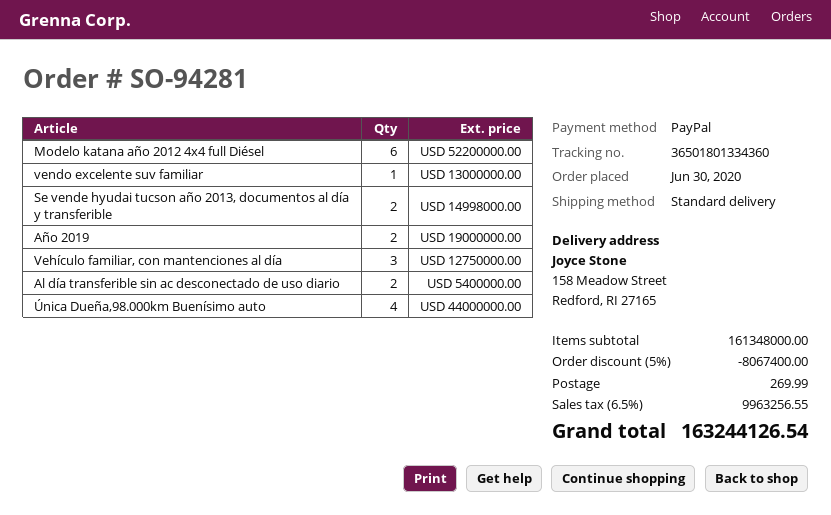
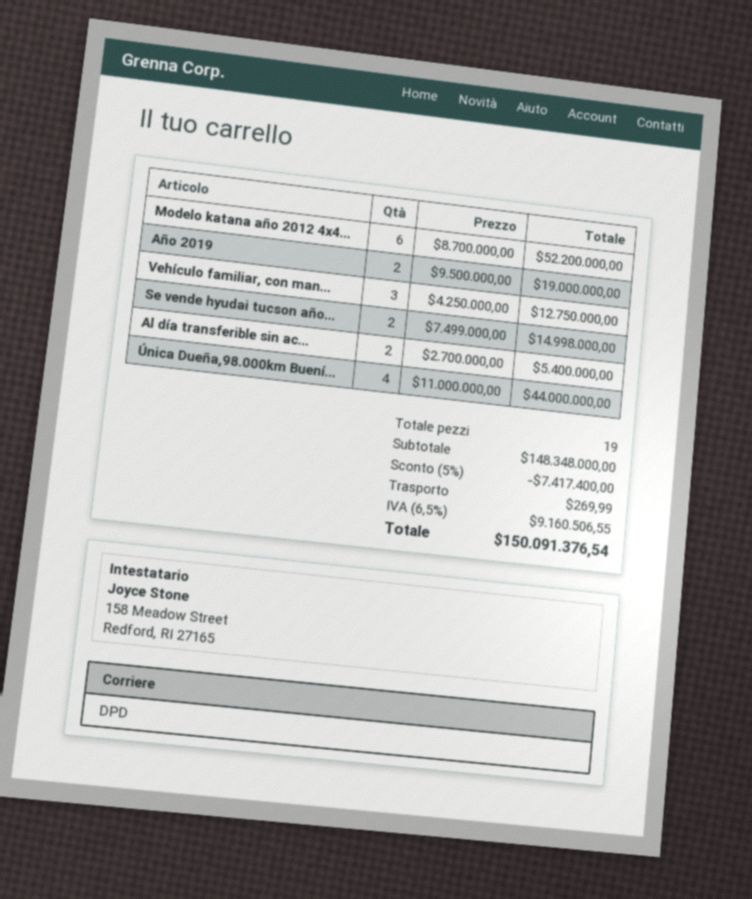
shipping method: standard -> DPD
vendo excelente suv familiar: 1 for 13000000.00 -> none
subtotal: 161348000.00 -> 148348000.00
discount: 5% = 8067400.00 -> 5% = 7417400.00
tax: 6.5% = 9963256.55 -> 6.5% = 9160506.55
total: 163244126.54 -> 150091376.54

